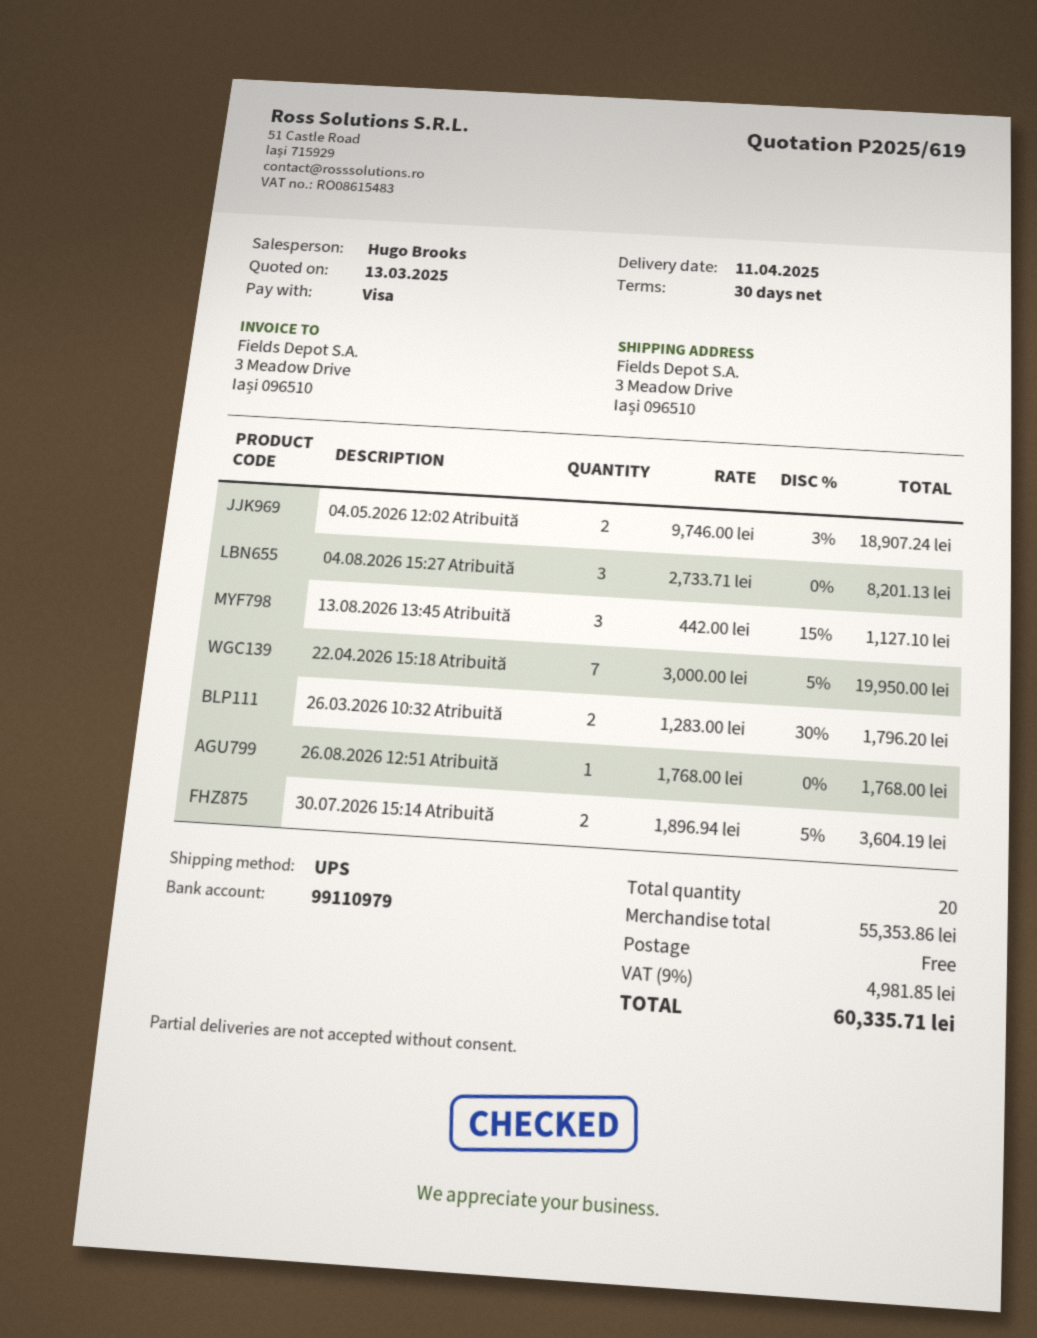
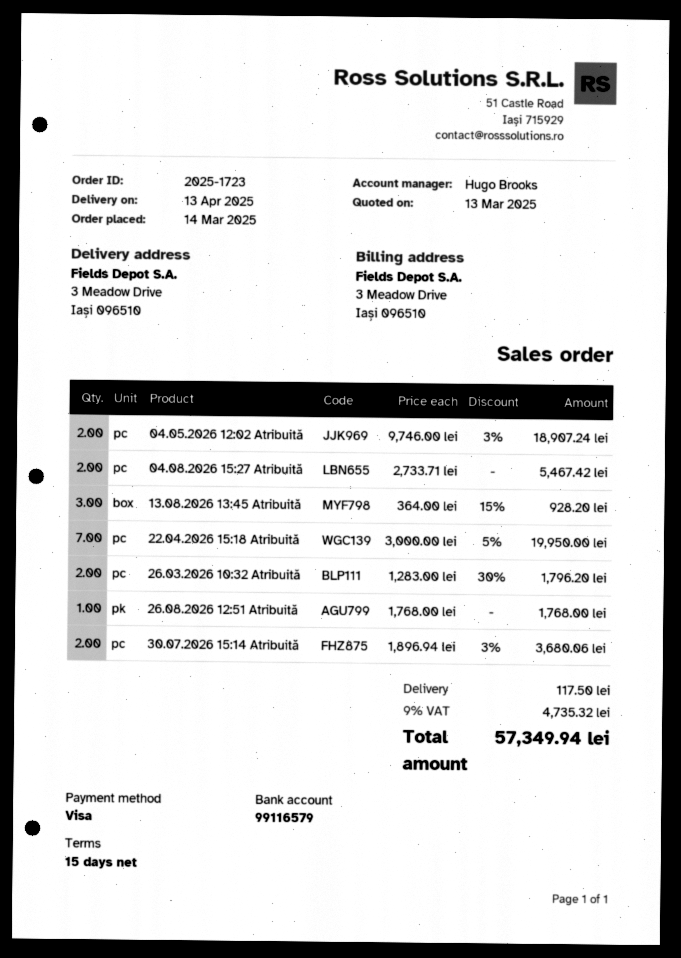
delivery date: 2025-04-11 -> 2025-04-13
payment terms: 30 days -> 15 days
bank account: 99110979 -> 99116579
04.08.2026 15:27 Atribuită: 3 x 2733.71 = 8201.13 -> 2 x 2733.71 = 5467.42
13.08.2026 13:45 Atribuită: 3 x 442.00 - 15% = 1127.10 -> 3 x 364.00 - 15% = 928.20
30.07.2026 15:14 Atribuită: 2 x 1896.94 - 5% = 3604.19 -> 2 x 1896.94 - 3% = 3680.06
shipping: 0.00 -> 117.50
tax: 9% = 4981.85 -> 9% = 4735.32
total: 60335.71 -> 57349.94

